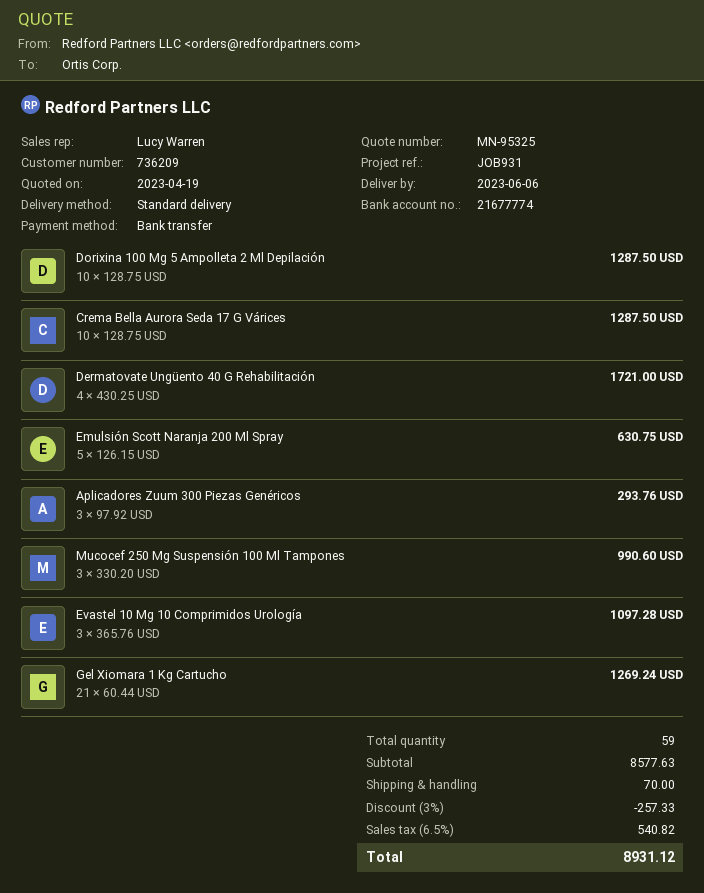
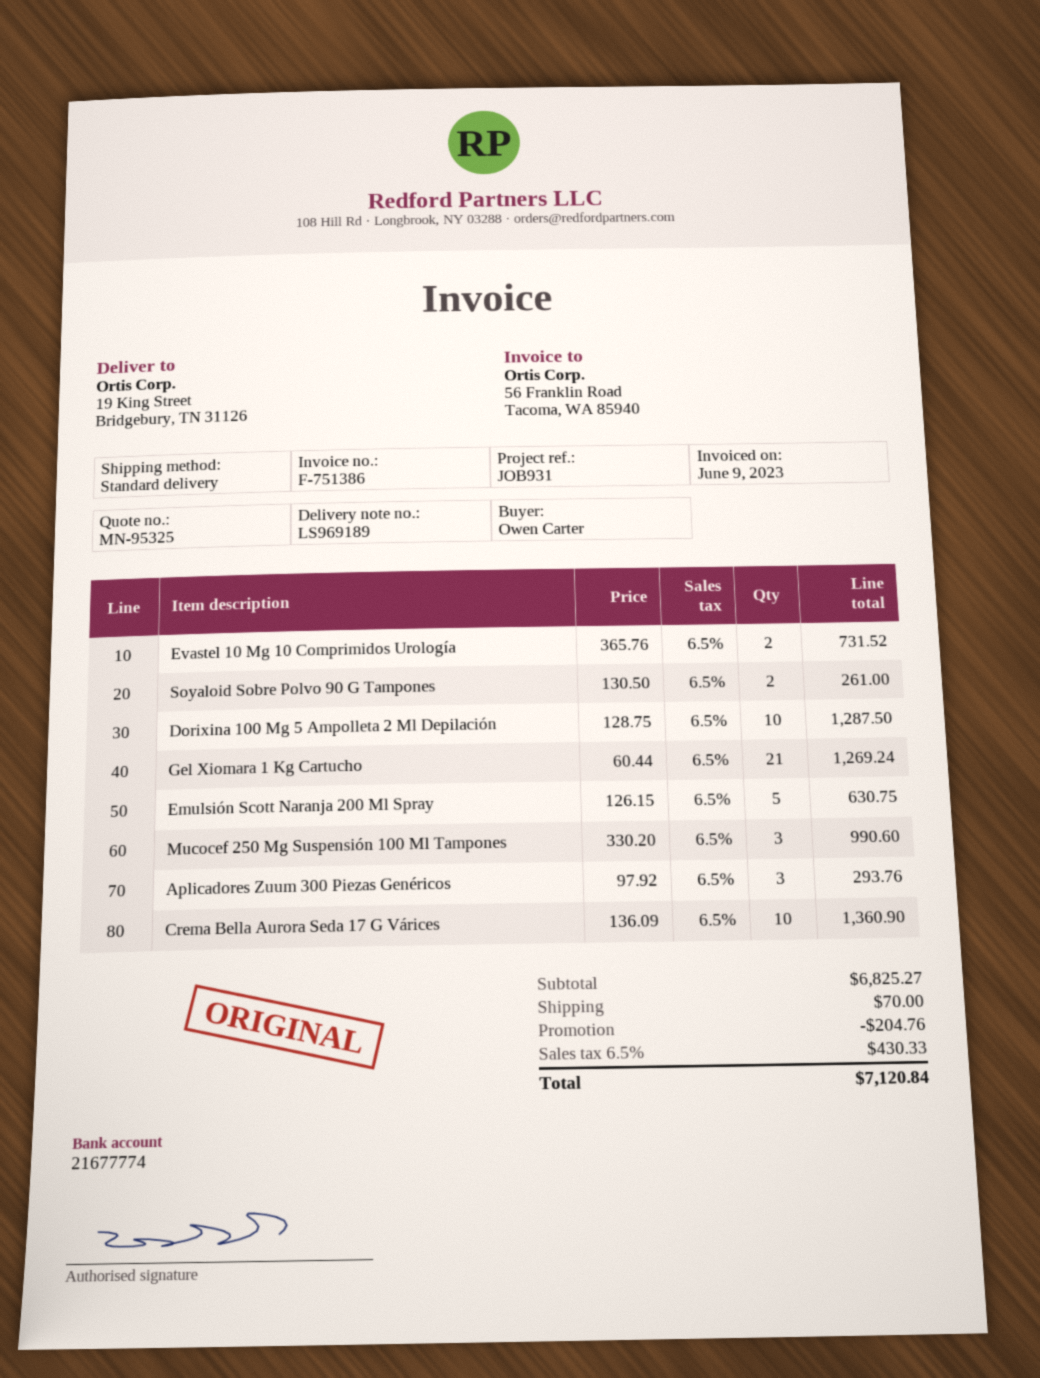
Crema Bella Aurora Seda 17 G Várices: 10 x 128.75 = 1287.50 -> 10 x 136.09 = 1360.90
Dermatovate Ungüento 40 G Rehabilitación: 4 x 430.25 = 1721.00 -> none
Evastel 10 Mg 10 Comprimidos Urología: 3 x 365.76 = 1097.28 -> 2 x 365.76 = 731.52
Soyaloid Sobre Polvo 90 G Tampones: none -> 2 x 130.50 = 261.00
subtotal: 8577.63 -> 6825.27
discount: 257.33 -> 204.76
tax: 6.5% = 540.82 -> 6.5% = 430.33
total: 8931.12 -> 7120.84

